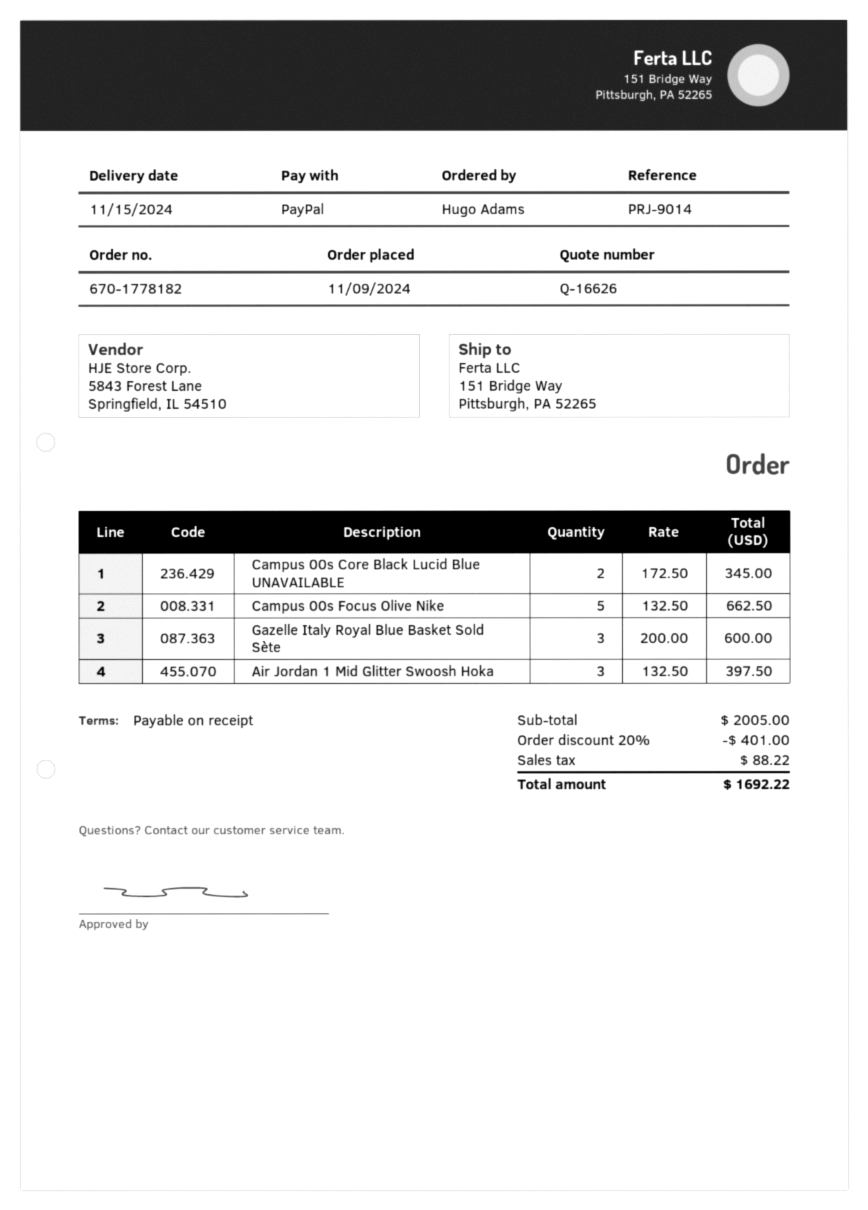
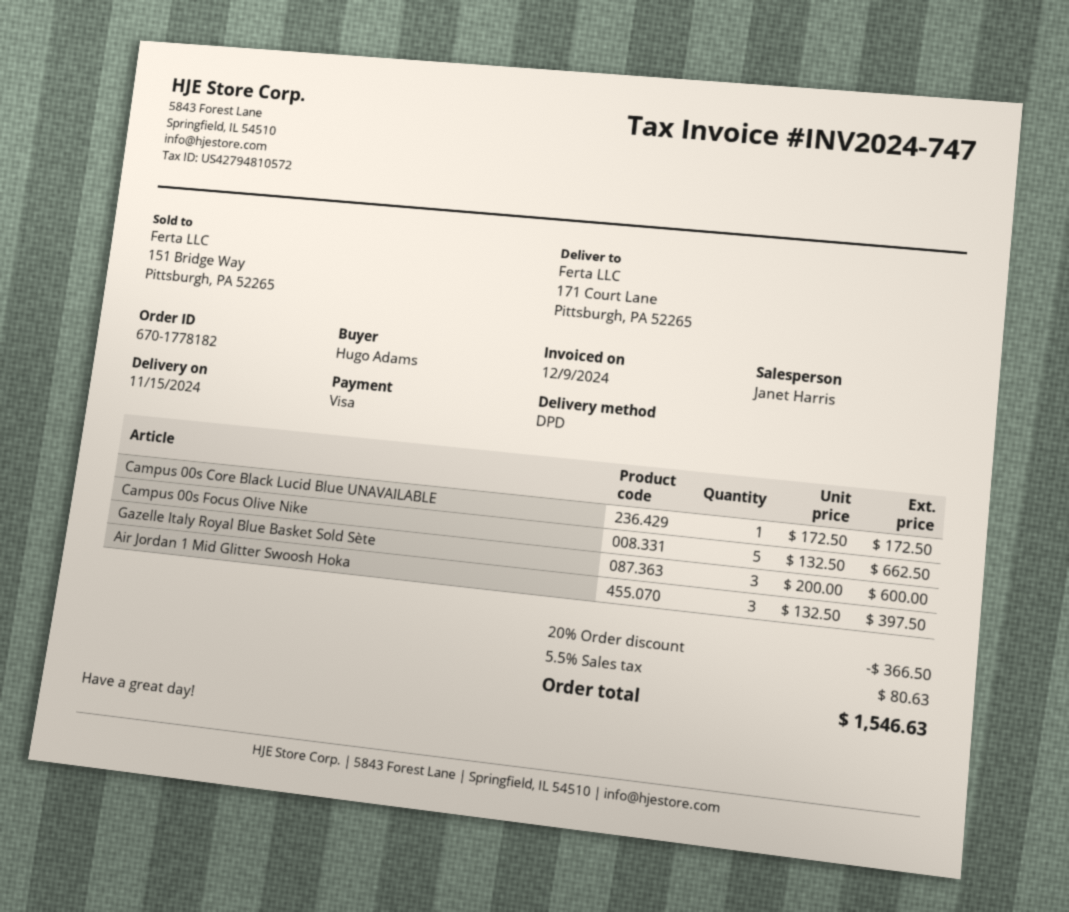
payment method: PayPal -> Visa
ship to: 151 Bridge Way, Pittsburgh, PA 52265 -> 171 Court Lane, Pittsburgh, PA 52265
Campus 00s Core Black Lucid Blue UNAVAILABLE: 2 x 172.50 = 345.00 -> 1 x 172.50 = 172.50
discount: 20% = 401.00 -> 20% = 366.50
tax: 88.22 -> 80.63
total: 1692.22 -> 1546.63

